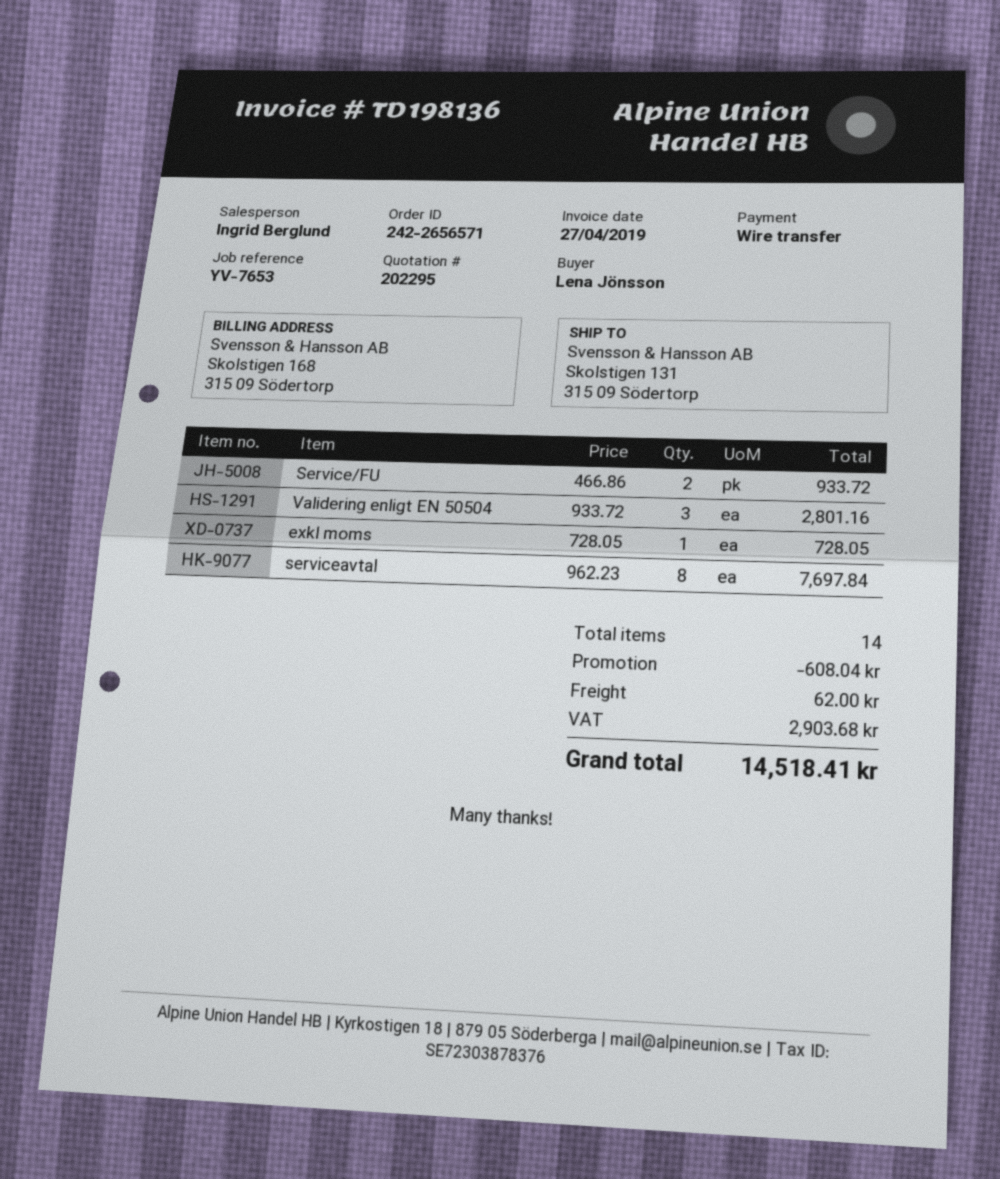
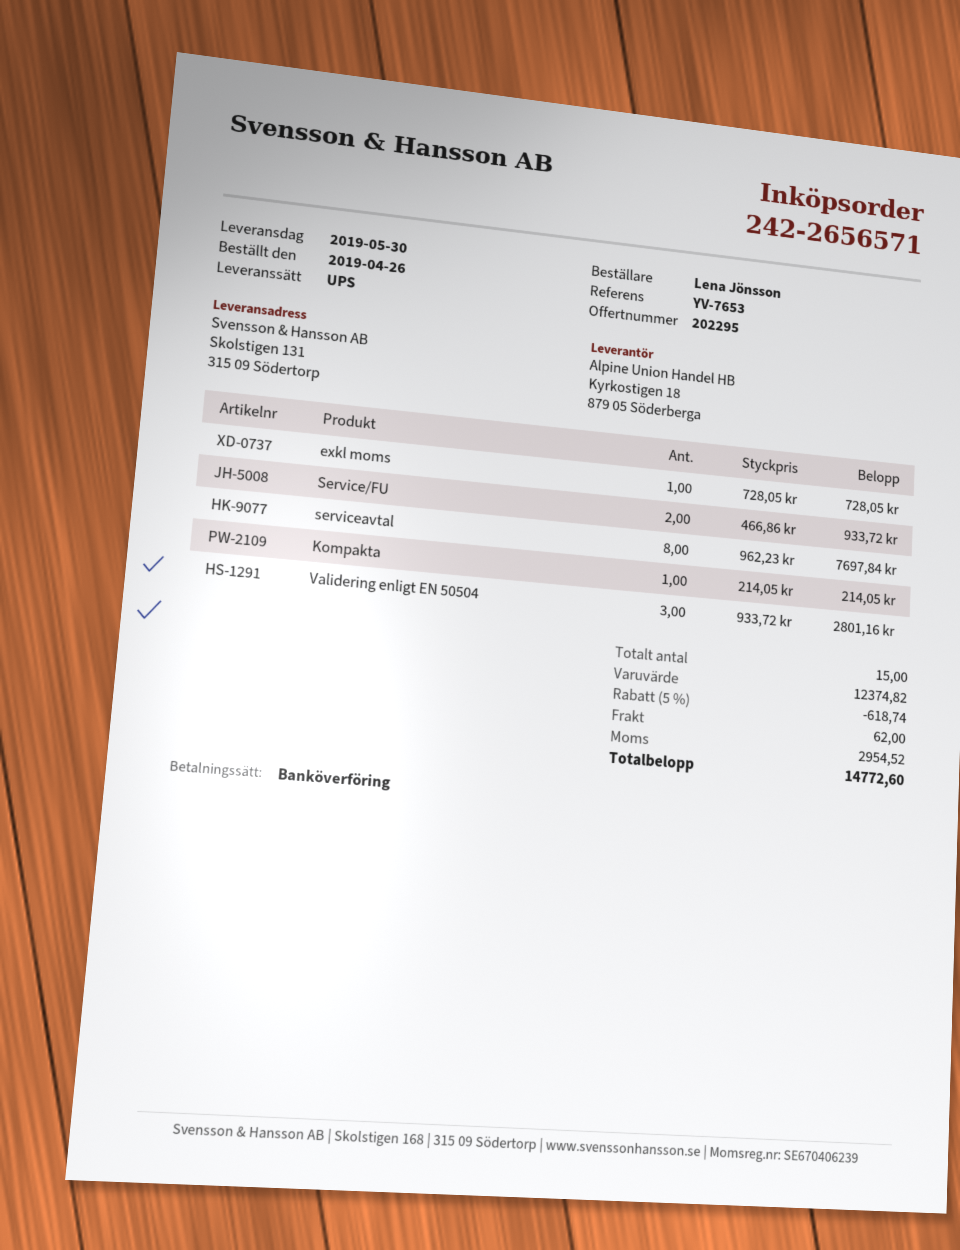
Kompakta: none -> 1 x 214.05 = 214.05
total quantity: 14 -> 15
discount: 608.04 -> 618.74
tax: 2903.68 -> 2954.52
total: 14518.41 -> 14772.60

